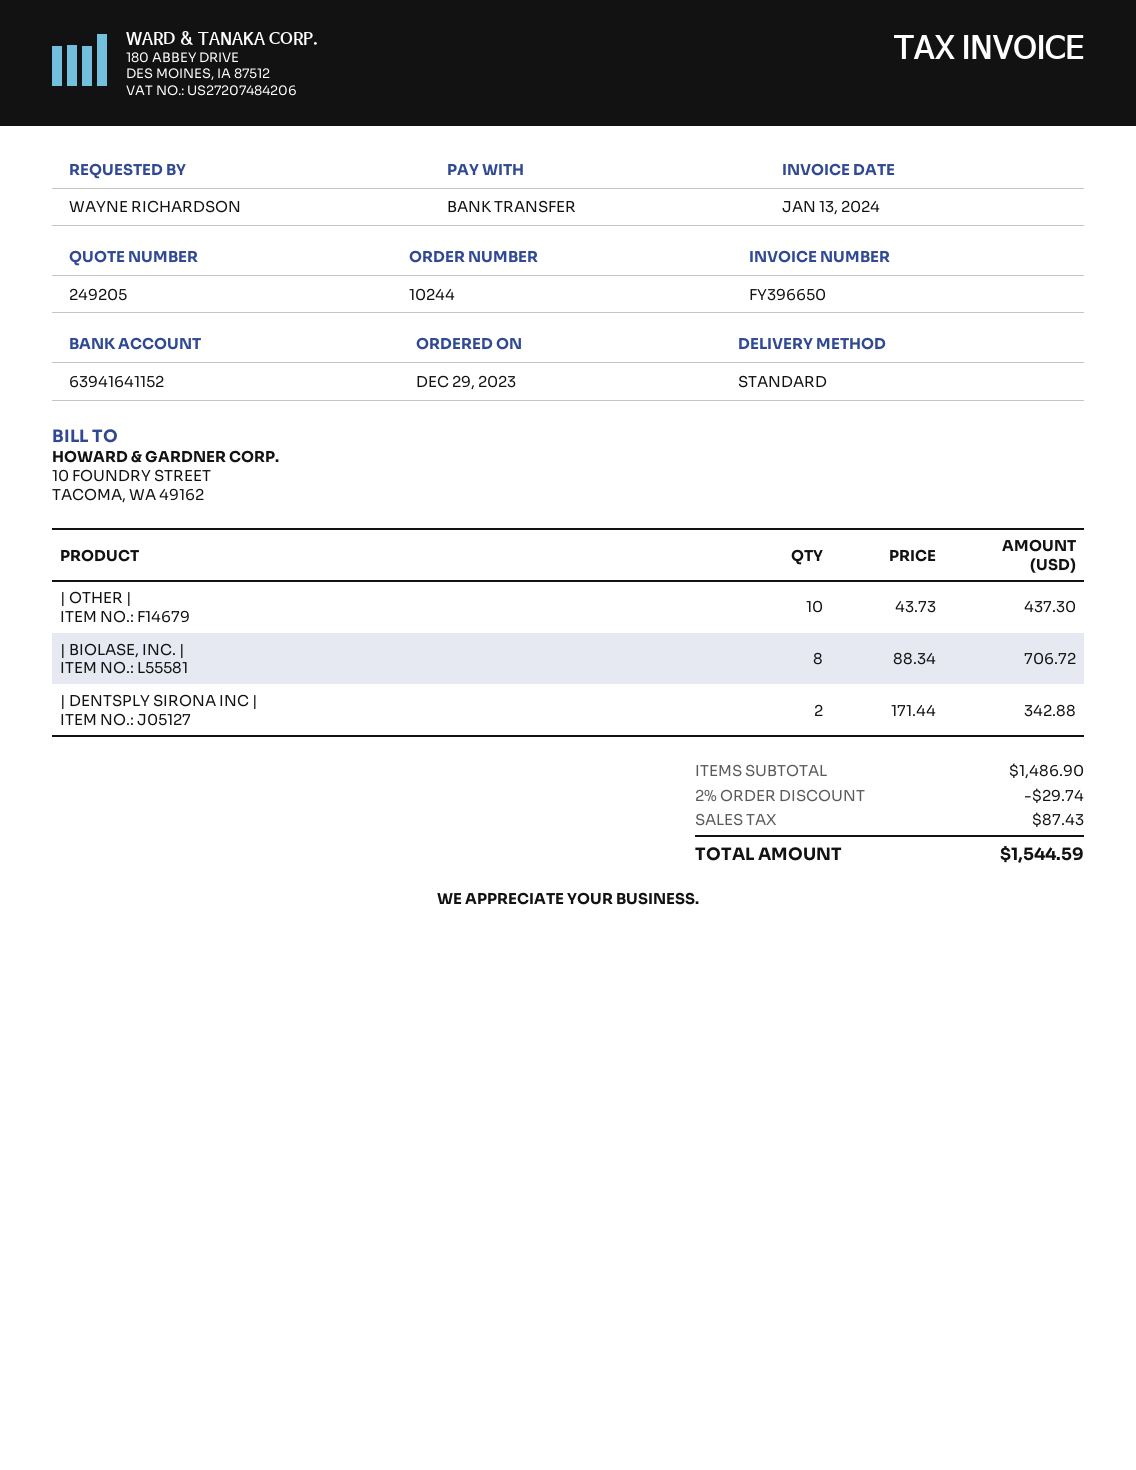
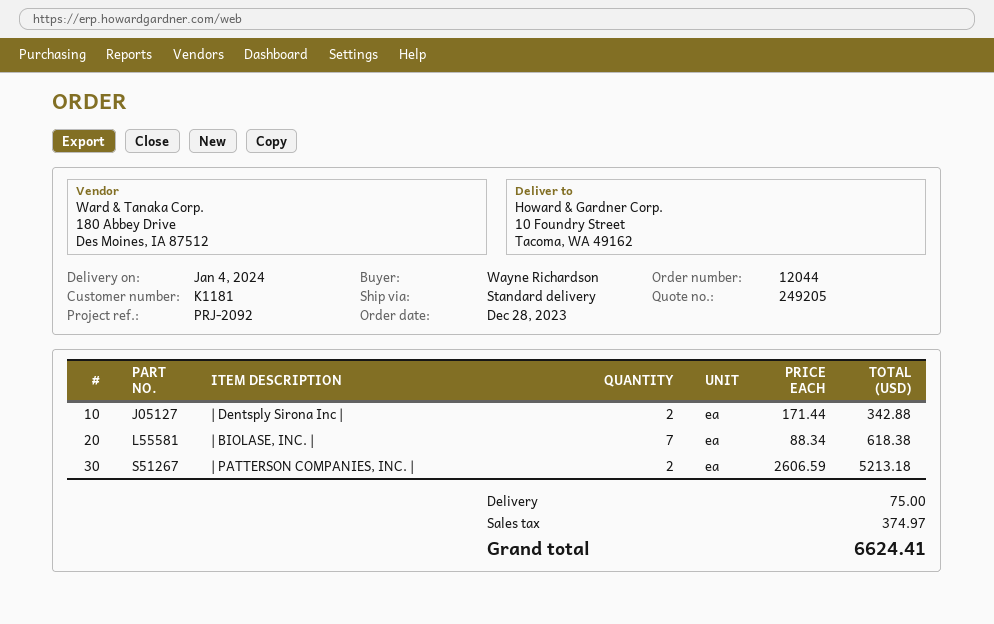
order number: 10244 -> 12044
order date: 2023-12-29 -> 2023-12-28
| OTHER |: 10 x 43.73 = 437.30 -> none
| BIOLASE, INC. |: 8 x 88.34 = 706.72 -> 7 x 88.34 = 618.38
| PATTERSON COMPANIES, INC. |: none -> 2 x 2606.59 = 5213.18
discount: 2% = 29.74 -> none
shipping: none -> 75.00
tax: 87.43 -> 374.97
total: 1544.59 -> 6624.41

